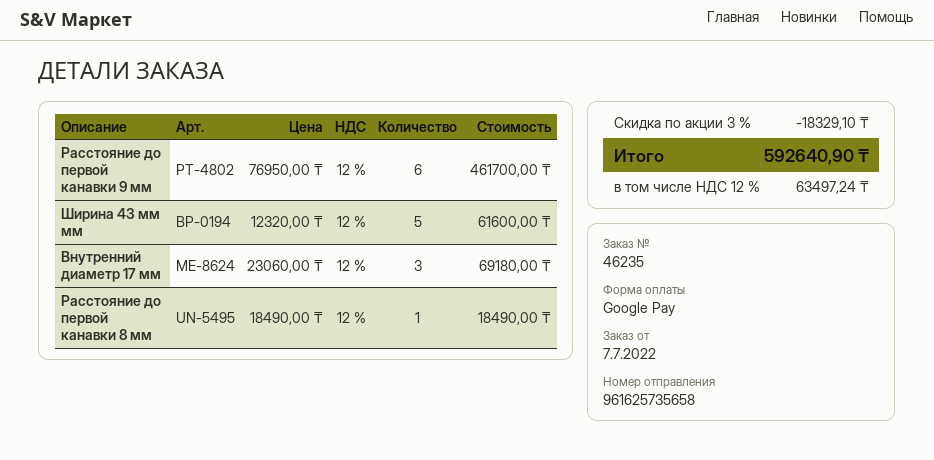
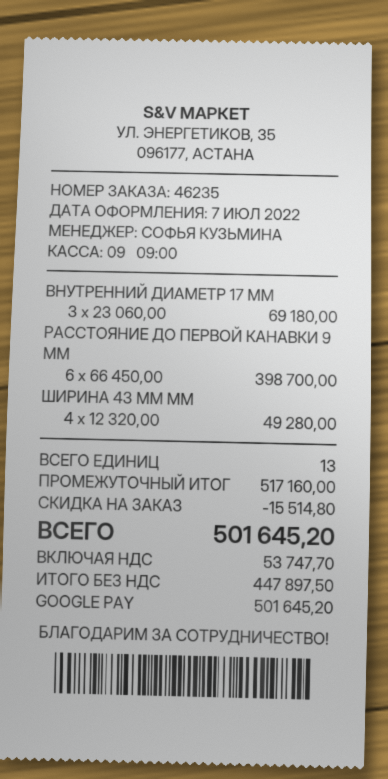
Расстояние до первой канавки 9 мм: 6 x 76950.00 = 461700.00 -> 6 x 66450.00 = 398700.00
Ширина 43 мм мм: 5 x 12320.00 = 61600.00 -> 4 x 12320.00 = 49280.00
Расстояние до первой канавки 8 мм: 1 x 18490.00 = 18490.00 -> none
discount: 18329.10 -> 15514.80
tax: 63497.24 -> 53747.70
total: 592640.90 -> 501645.20

